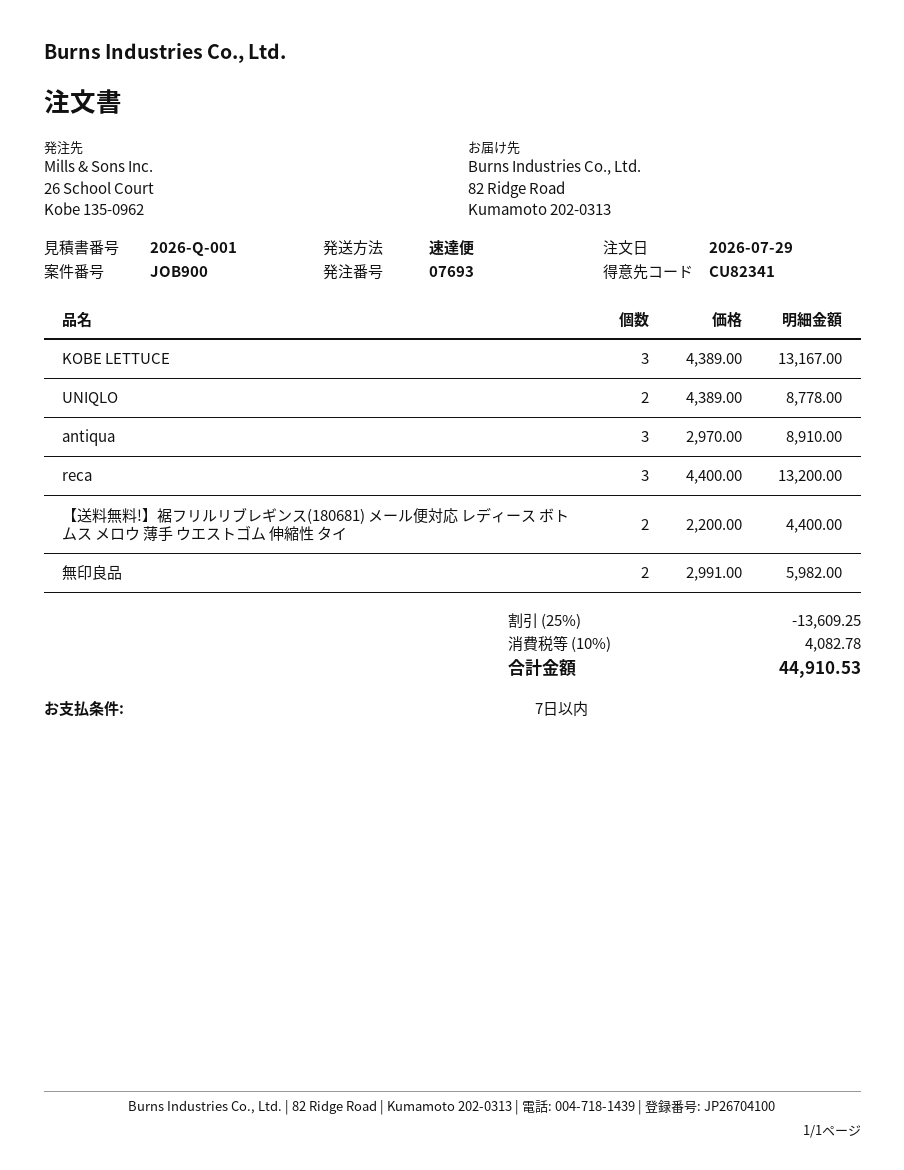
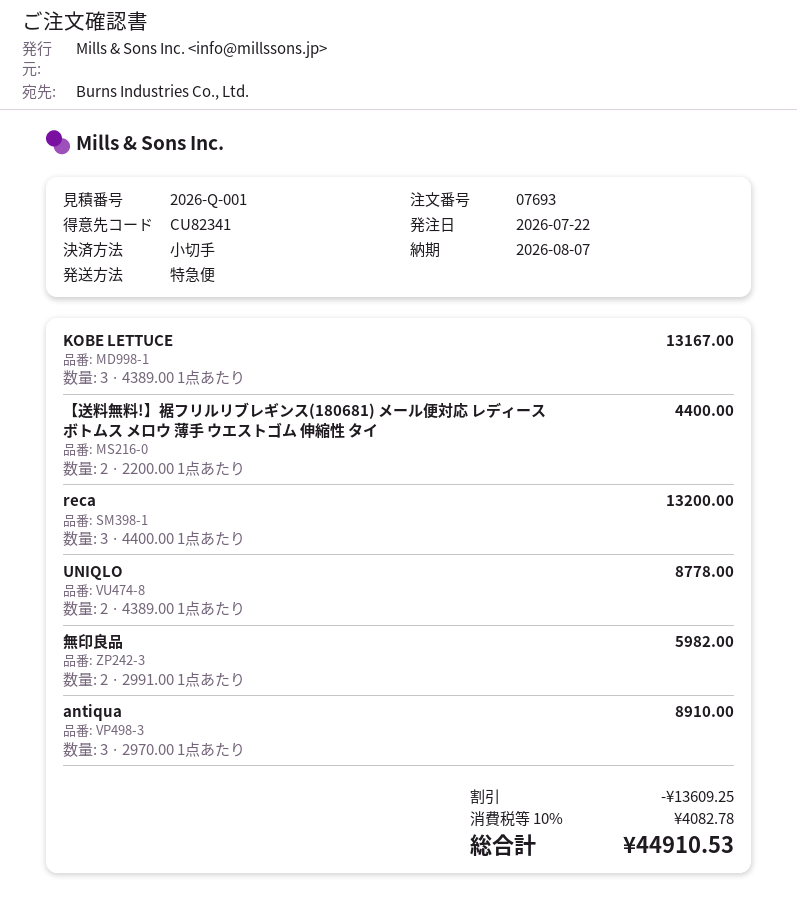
order date: 2026-07-29 -> 2026-07-22

